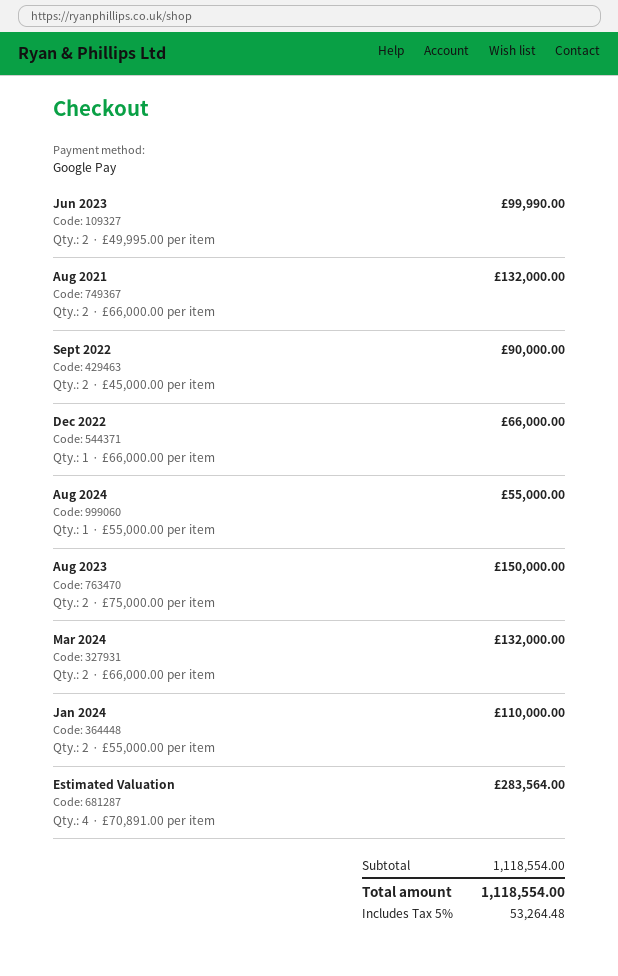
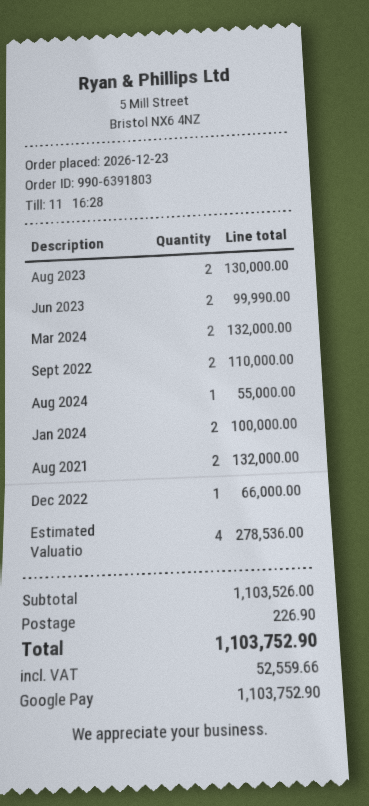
Sept 2022: 2 for 90000.00 -> 2 for 110000.00
Aug 2023: 2 for 150000.00 -> 2 for 130000.00
Jan 2024: 2 for 110000.00 -> 2 for 100000.00
Estimated Valuation: 4 for 283564.00 -> 4 for 278536.00
subtotal: 1118554.00 -> 1103526.00
shipping: none -> 226.90
tax: 53264.48 -> 52559.66
total: 1118554.00 -> 1103752.90

